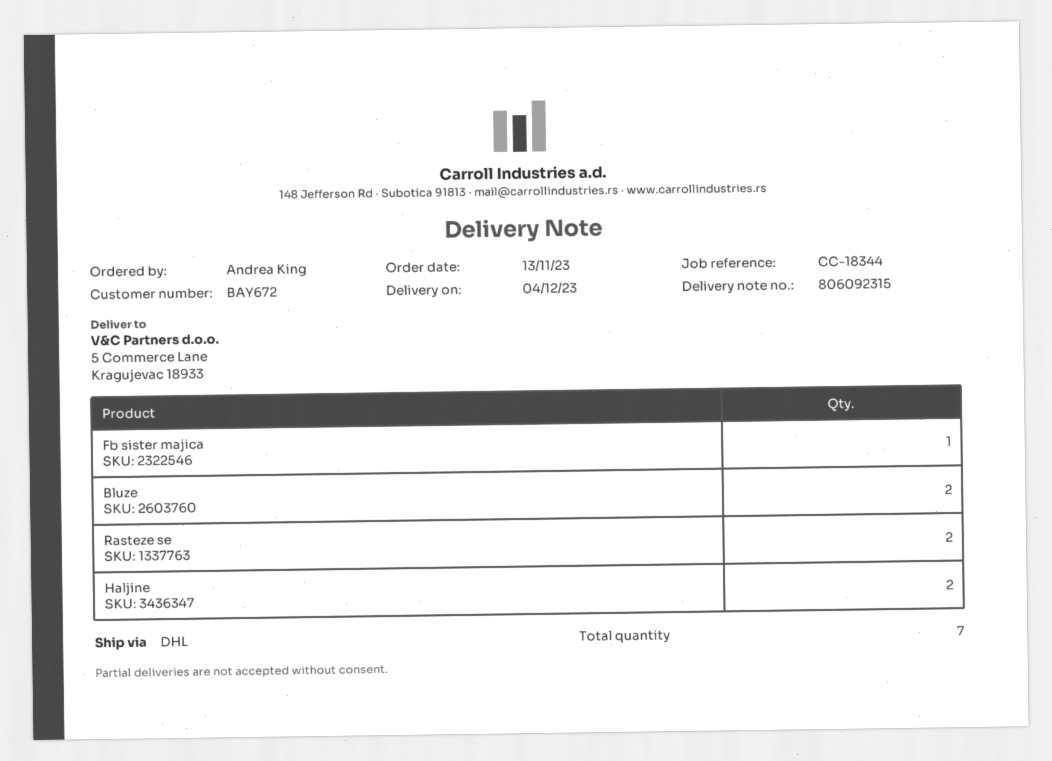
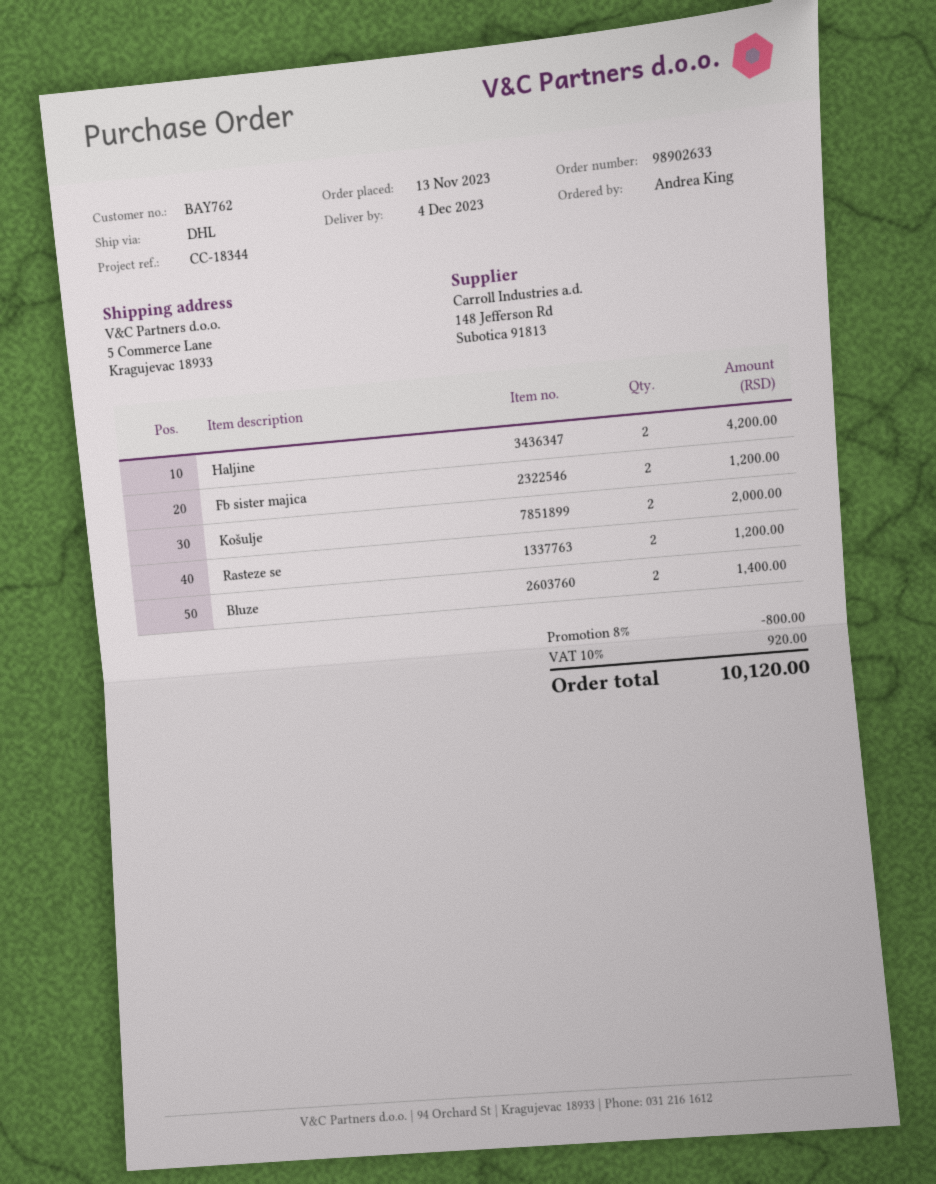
customer number: BAY672 -> BAY762
Fb sister majica: 1 -> 2
Košulje: none -> 2

